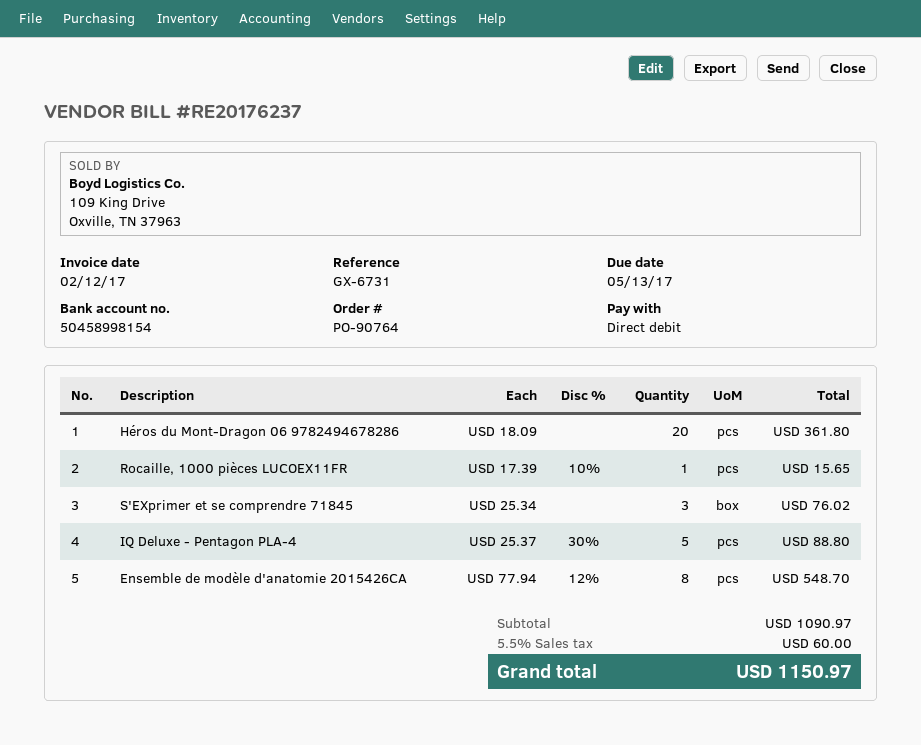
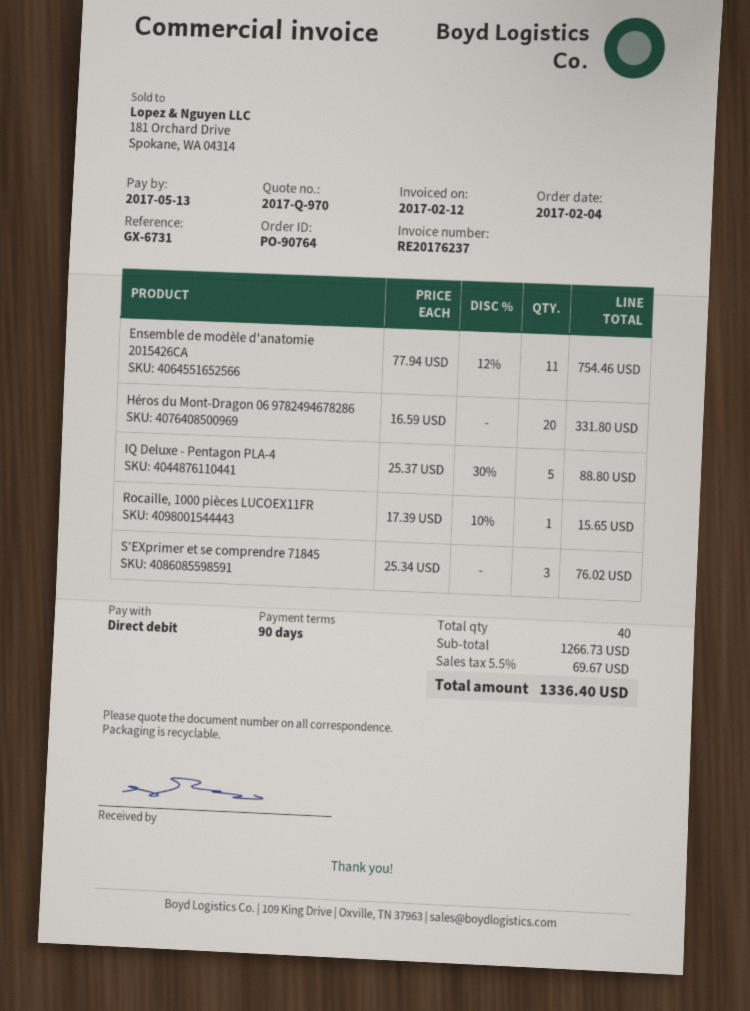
Héros du Mont-Dragon 06 9782494678286: 20 x 18.09 = 361.80 -> 20 x 16.59 = 331.80
Ensemble de modèle d'anatomie 2015426CA: 8 x 77.94 - 12% = 548.70 -> 11 x 77.94 - 12% = 754.46
subtotal: 1090.97 -> 1266.73
tax: 5.5% = 60.00 -> 5.5% = 69.67
total: 1150.97 -> 1336.40

